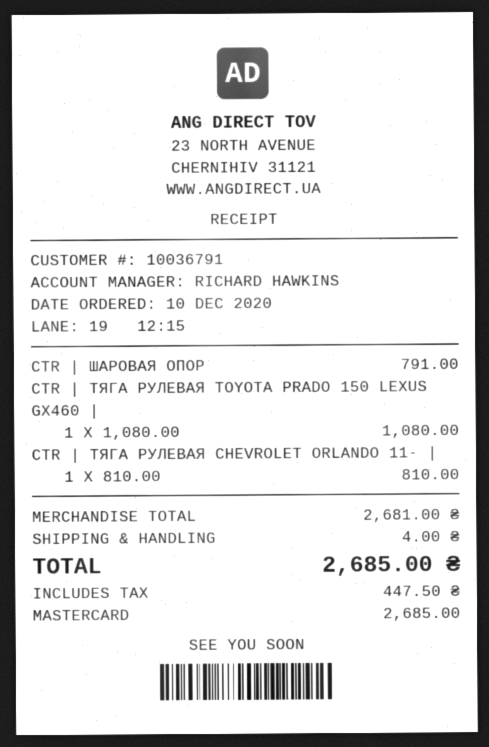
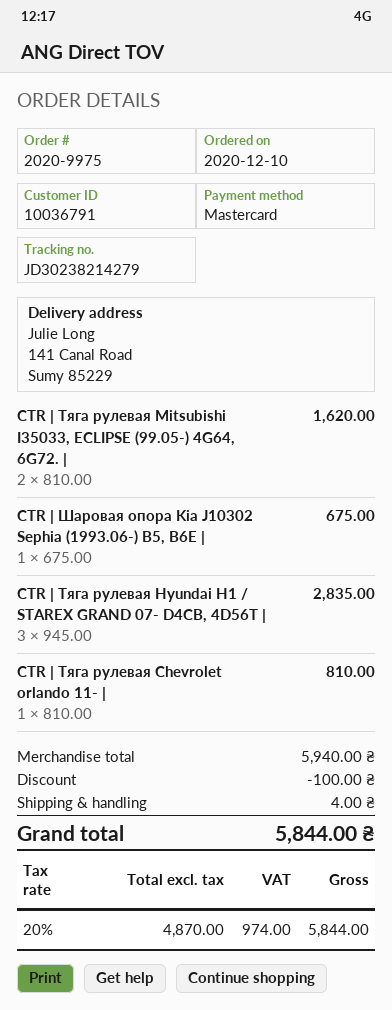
CTR | ШАРОВАЯ ОПОР: 1 x 791.00 = 791.00 -> 1 x 675.00 = 675.00
CTR | ТЯГА РУЛЕВАЯ TOYOTA PRADO 150 LEXUS GX460 |: 1 x 1080.00 = 1080.00 -> none
CTR | Тяга рулевая Mitsubishi I35033, ECLIPSE (99.05-) 4G64, 6G72. |: none -> 2 x 810.00 = 1620.00
CTR | Тяга рулевая Hyundai H1 / STAREX GRAND 07- D4CB, 4D56T |: none -> 3 x 945.00 = 2835.00
subtotal: 2681.00 -> 5940.00
discount: none -> 100.00
tax: 447.50 -> 974.00
total: 2685.00 -> 5844.00

